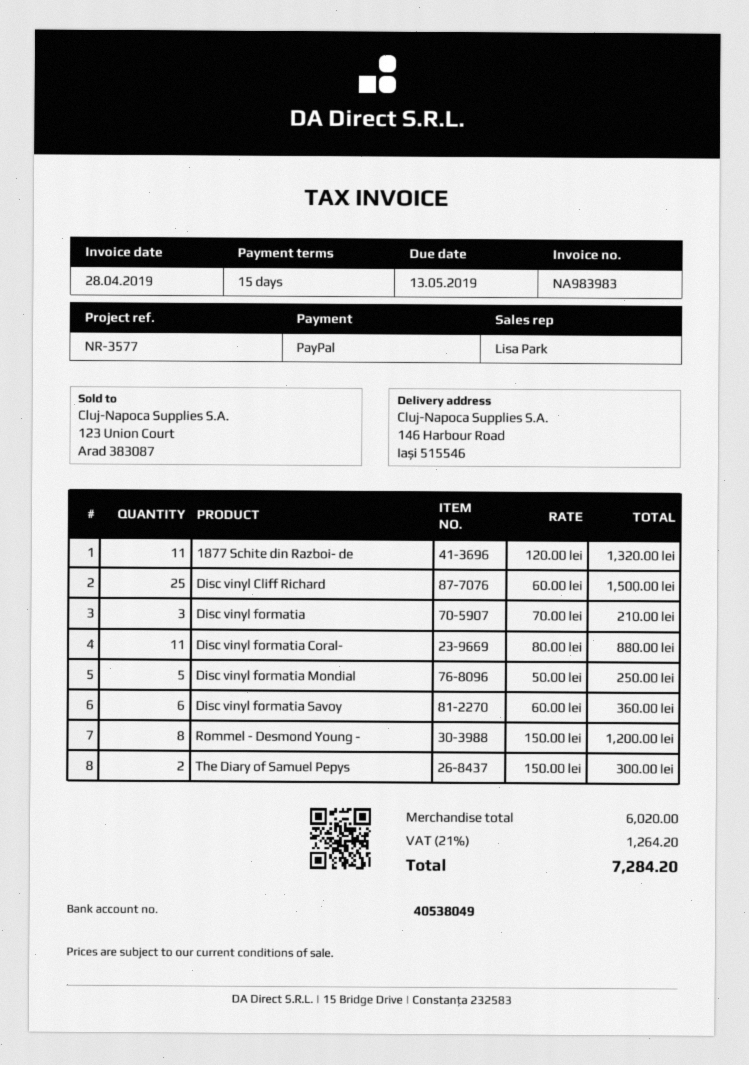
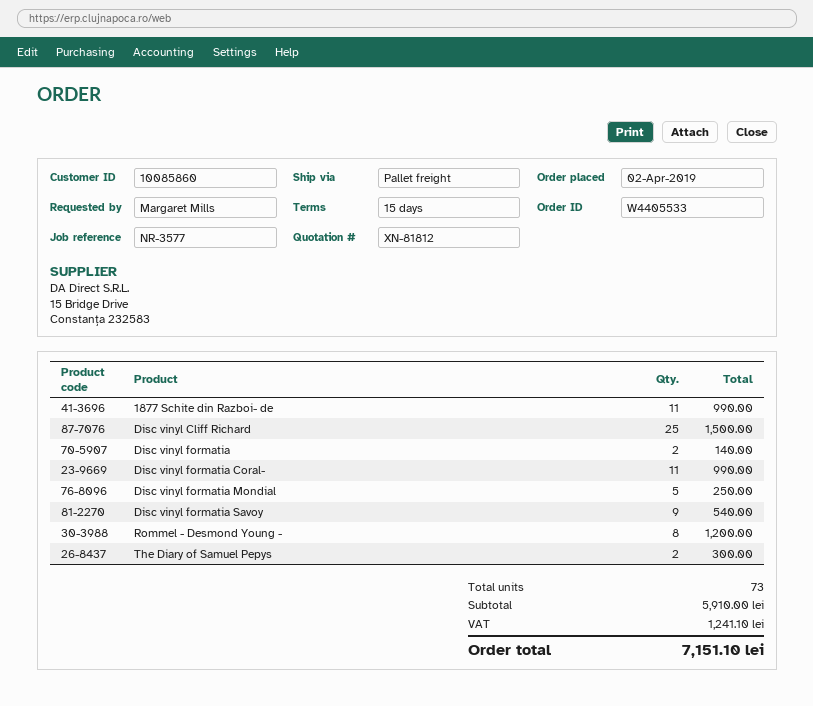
1877 Schite din Razboi- de: 11 for 1320.00 -> 11 for 990.00
Disc vinyl formatia: 3 for 210.00 -> 2 for 140.00
Disc vinyl formatia Coral-: 11 for 880.00 -> 11 for 990.00
Disc vinyl formatia Savoy: 6 for 360.00 -> 9 for 540.00
subtotal: 6020.00 -> 5910.00
tax: 1264.20 -> 1241.10
total: 7284.20 -> 7151.10

